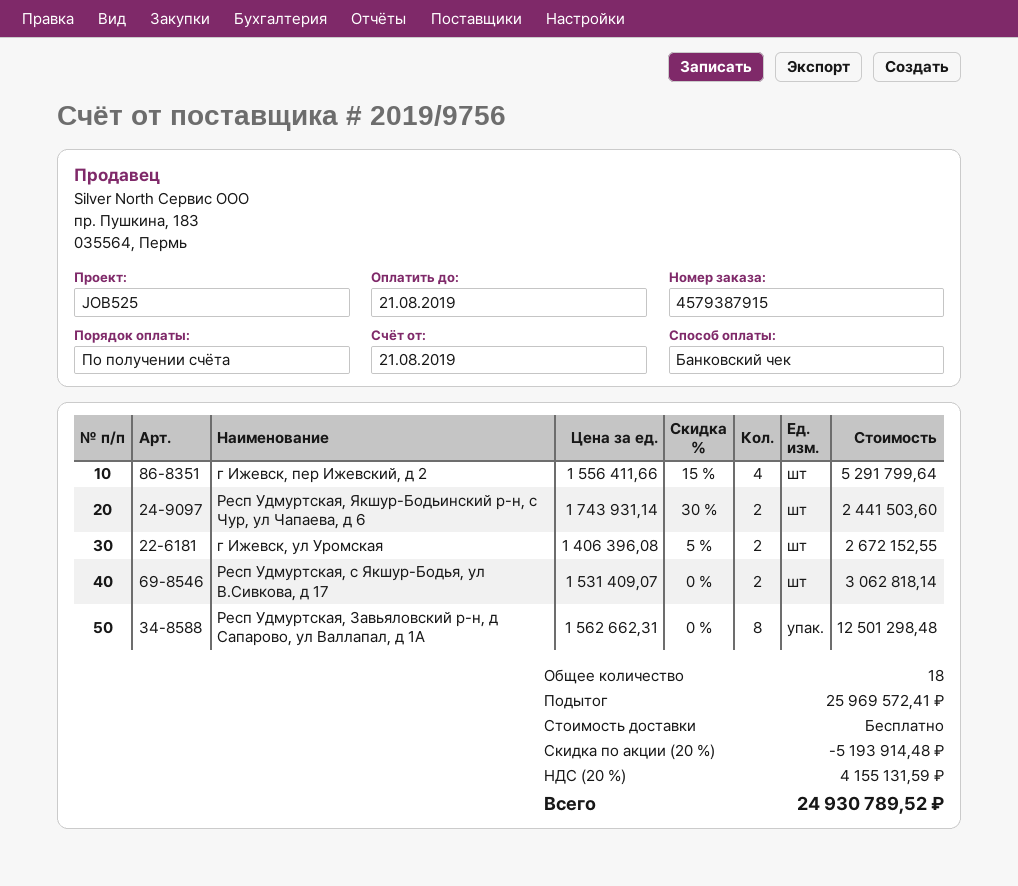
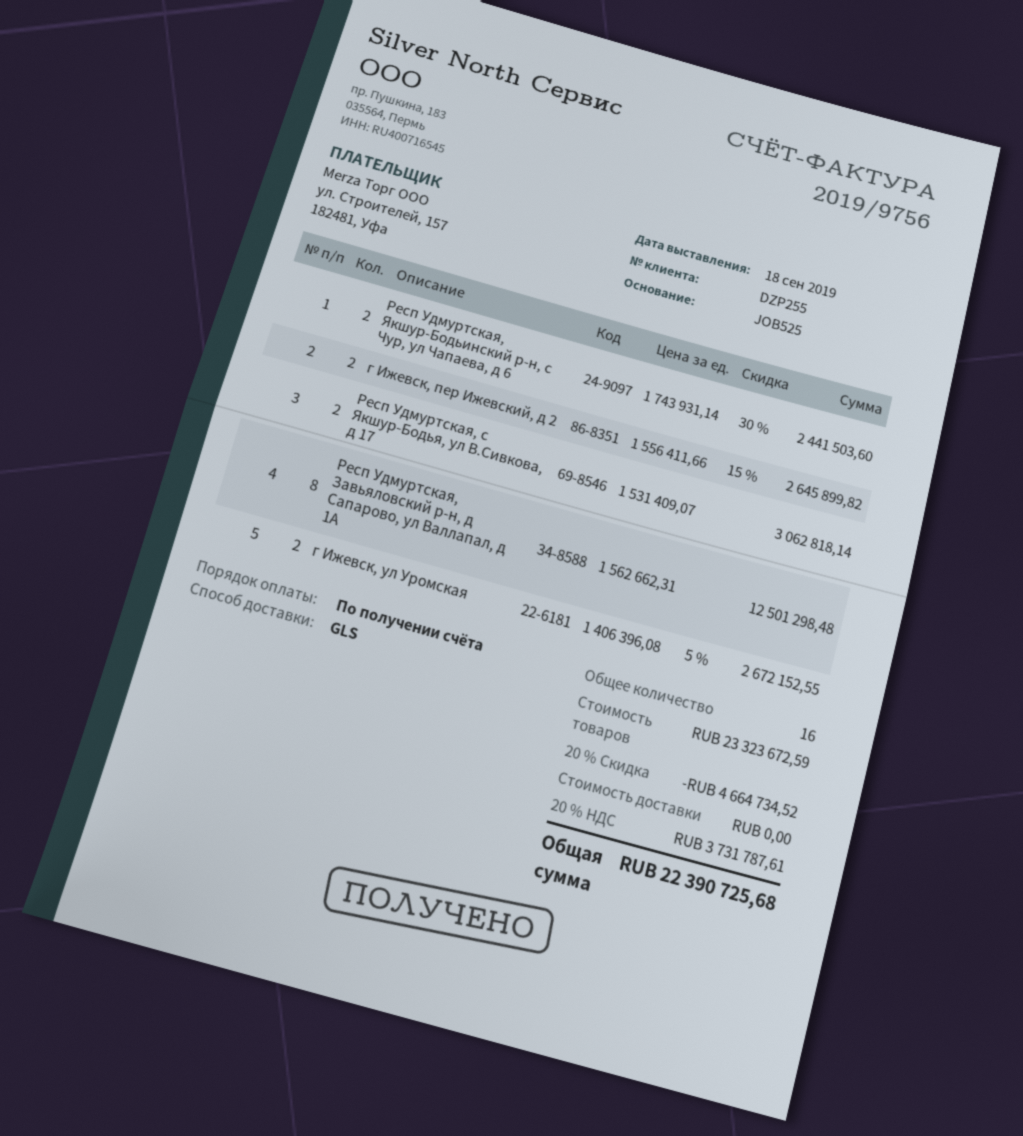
invoice date: 2019-08-21 -> 2019-09-18
г Ижевск, пер Ижевский, д 2: 4 x 1556411.66 - 15% = 5291799.64 -> 2 x 1556411.66 - 15% = 2645899.82
total quantity: 18 -> 16
subtotal: 25969572.41 -> 23323672.59
discount: 20% = 5193914.48 -> 20% = 4664734.52
tax: 20% = 4155131.59 -> 20% = 3731787.61
total: 24930789.52 -> 22390725.68

